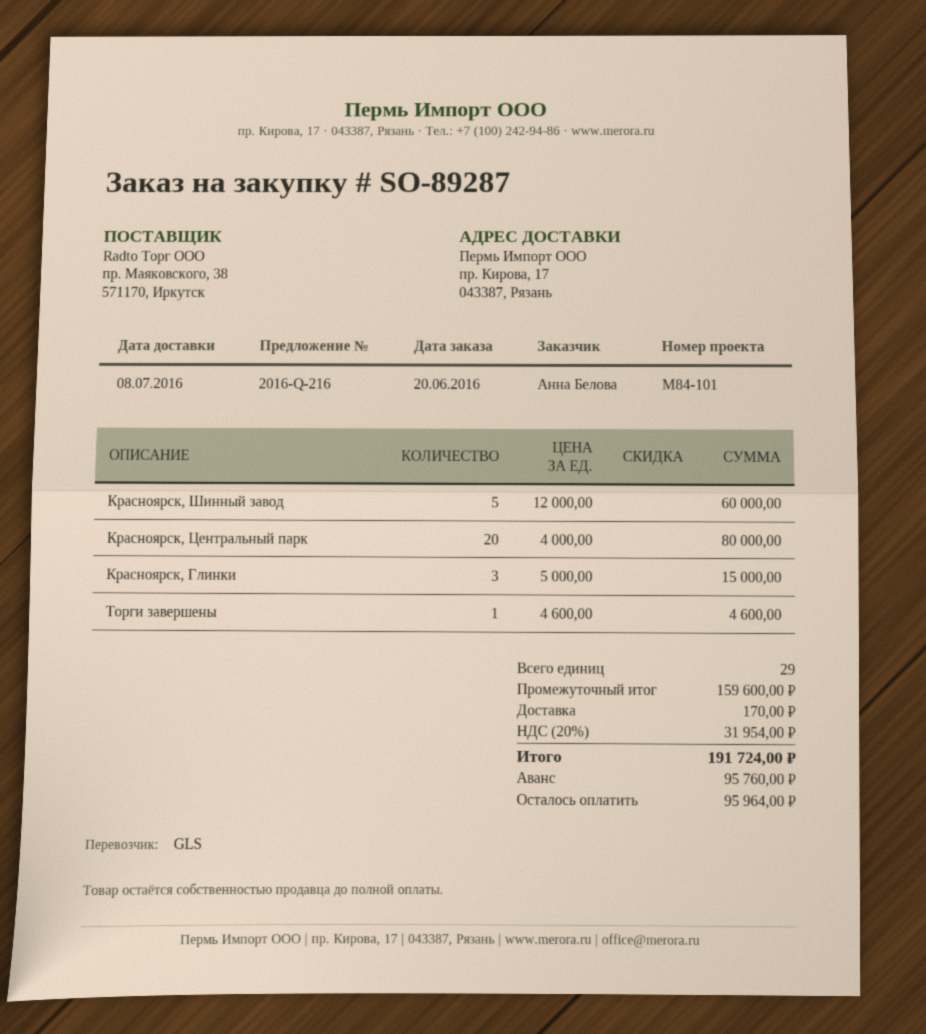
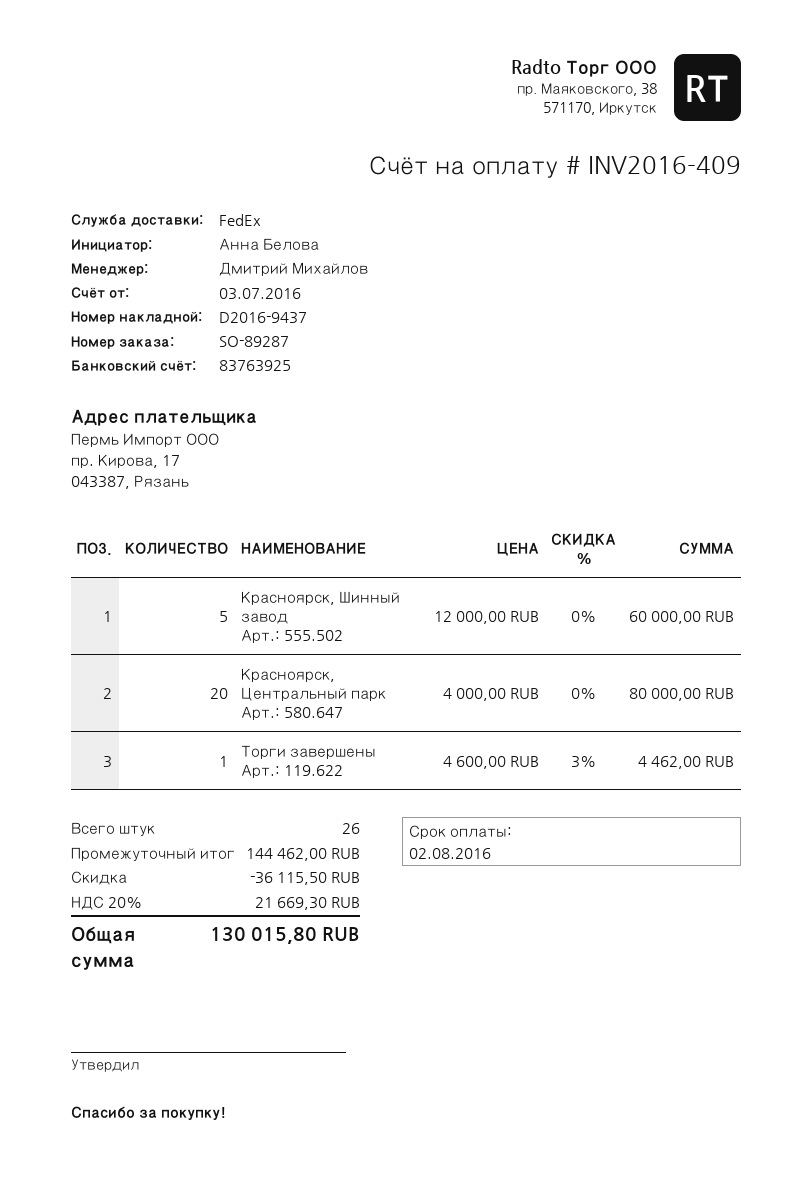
shipping method: GLS -> FedEx
Красноярск, Глинки: 3 x 5000.00 = 15000.00 -> none
Торги завершены: 1 x 4600.00 = 4600.00 -> 1 x 4600.00 - 3% = 4462.00
total quantity: 29 -> 26
subtotal: 159600.00 -> 144462.00
discount: none -> 36115.50
shipping: 170.00 -> none
tax: 20% = 31954.00 -> 20% = 21669.30
total: 191724.00 -> 130015.80

